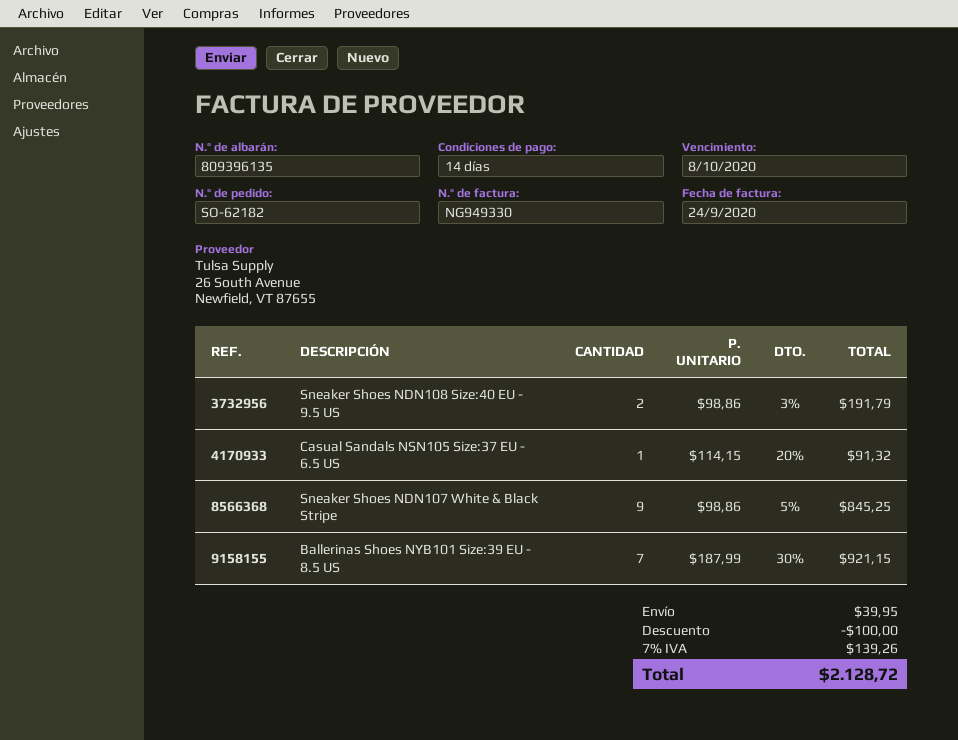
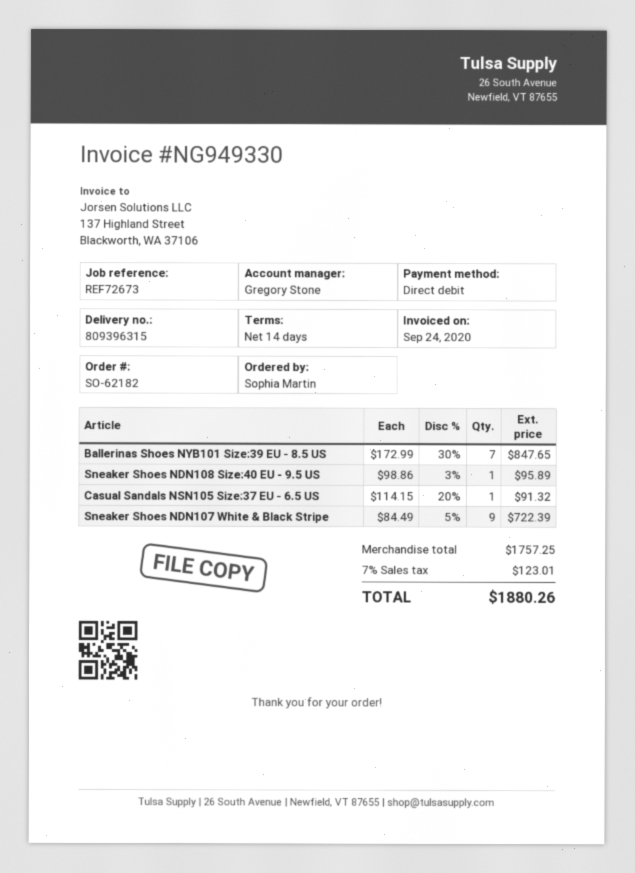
delivery note number: 809396135 -> 809396315
Sneaker Shoes NDN108 Size:40 EU - 9.5 US: 2 x 98.86 - 3% = 191.79 -> 1 x 98.86 - 3% = 95.89
Sneaker Shoes NDN107 White & Black Stripe: 9 x 98.86 - 5% = 845.25 -> 9 x 84.49 - 5% = 722.39
Ballerinas Shoes NYB101 Size:39 EU - 8.5 US: 7 x 187.99 - 30% = 921.15 -> 7 x 172.99 - 30% = 847.65
discount: 100.00 -> none
shipping: 39.95 -> none
tax: 7% = 139.26 -> 7% = 123.01
total: 2128.72 -> 1880.26

